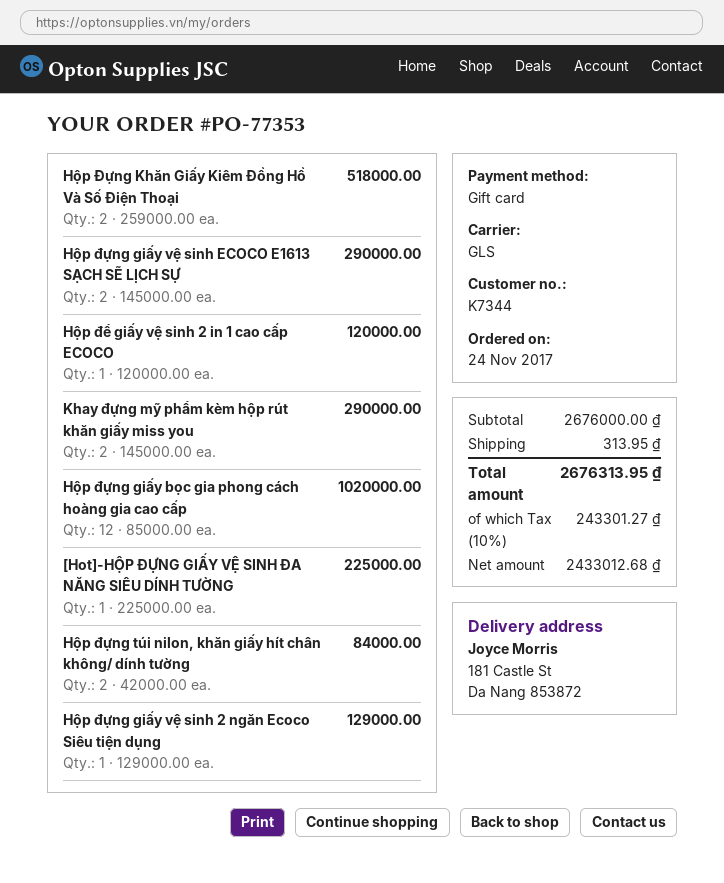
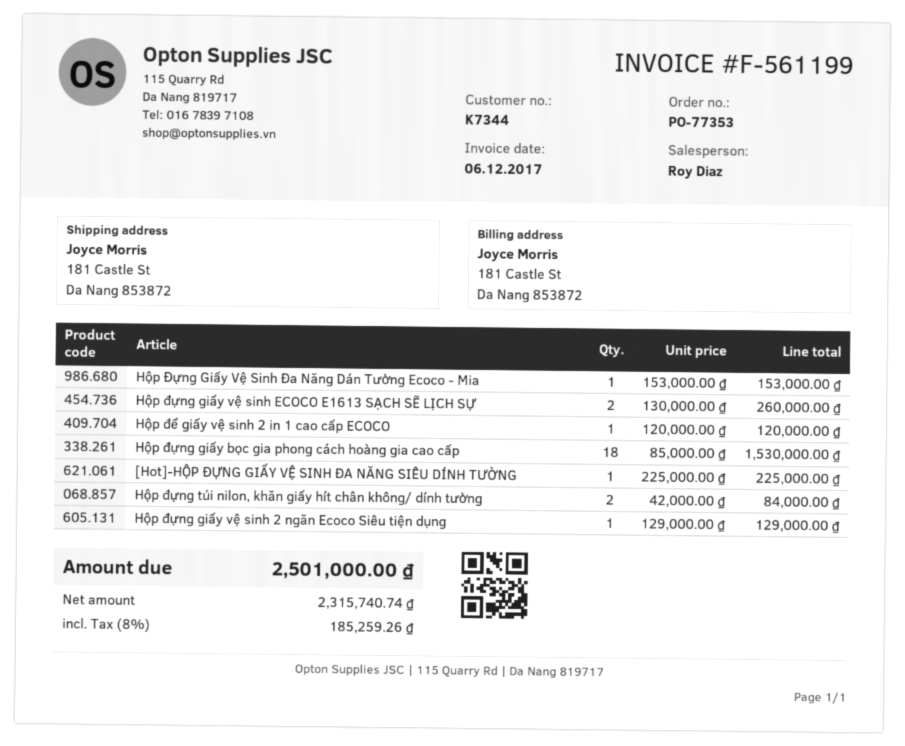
Hộp Đựng Khăn Giấy Kiêm Đồng Hồ Và Số Điện Thoại: 2 x 259000.00 = 518000.00 -> none
Hộp đựng giấy vệ sinh ECOCO E1613 SẠCH SẼ LỊCH SỰ: 2 x 145000.00 = 290000.00 -> 2 x 130000.00 = 260000.00
Khay đựng mỹ phẩm kèm hộp rút khăn giấy miss you: 2 x 145000.00 = 290000.00 -> none
Hộp đựng giấy bọc gia phong cách hoàng gia cao cấp: 12 x 85000.00 = 1020000.00 -> 18 x 85000.00 = 1530000.00
Hộp Đựng Giấy Vệ Sinh Đa Năng Dán Tường Ecoco - Mia: none -> 1 x 153000.00 = 153000.00
shipping: 313.95 -> none
net: 2433012.68 -> 2315740.74
tax: 10% = 243301.27 -> 8% = 185259.26
total: 2676313.95 -> 2501000.00

